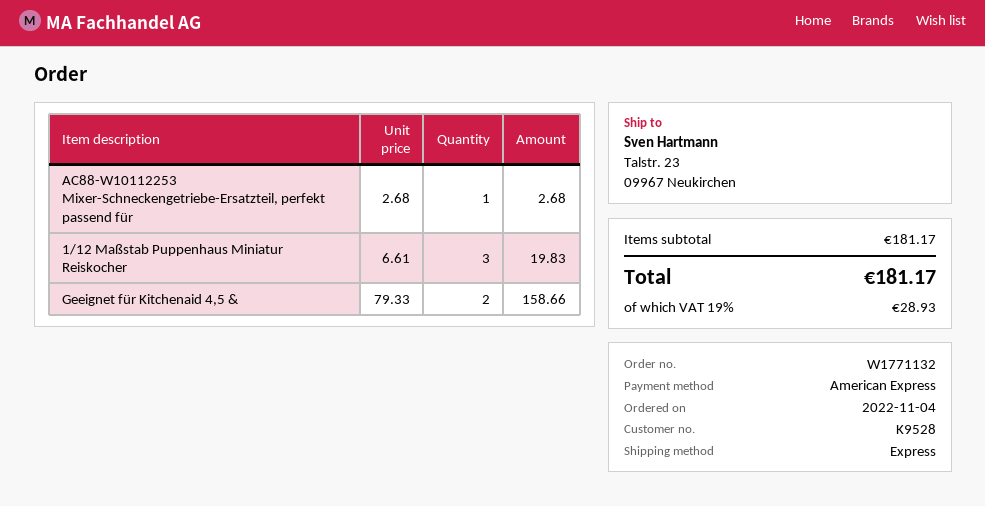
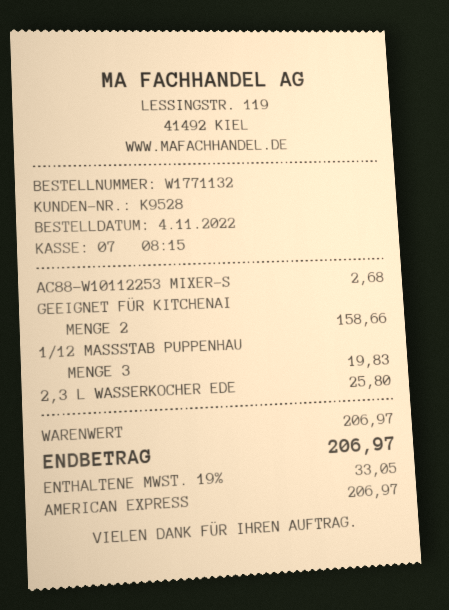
2,3 L WASSERKOCHER EDE: none -> 1 for 25.80
subtotal: 181.17 -> 206.97
tax: 19% = 28.93 -> 19% = 33.05
total: 181.17 -> 206.97

